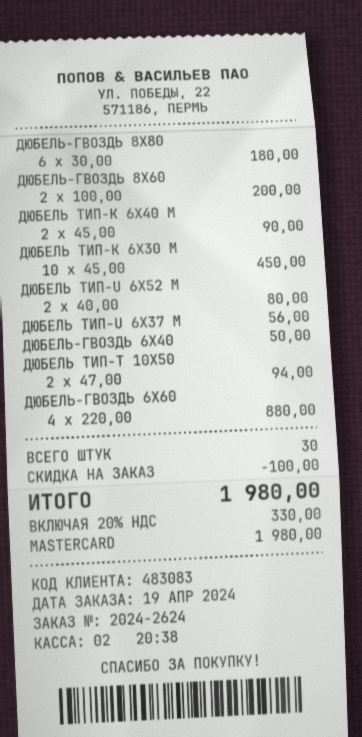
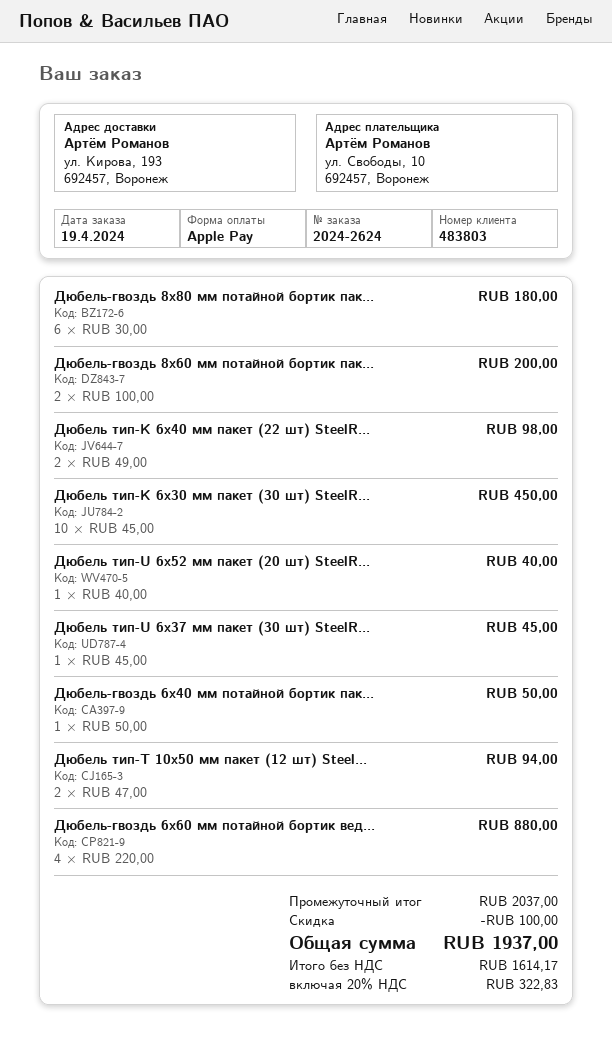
customer number: 483083 -> 483803
payment method: Mastercard -> Apple Pay
ДЮБЕЛЬ ТИП-К 6Х40 М: 2 x 45.00 = 90.00 -> 2 x 49.00 = 98.00
ДЮБЕЛЬ ТИП-U 6Х52 М: 2 x 40.00 = 80.00 -> 1 x 40.00 = 40.00
ДЮБЕЛЬ ТИП-U 6Х37 М: 1 x 56.00 = 56.00 -> 1 x 45.00 = 45.00
tax: 20% = 330.00 -> 20% = 322.83
total: 1980.00 -> 1937.00

